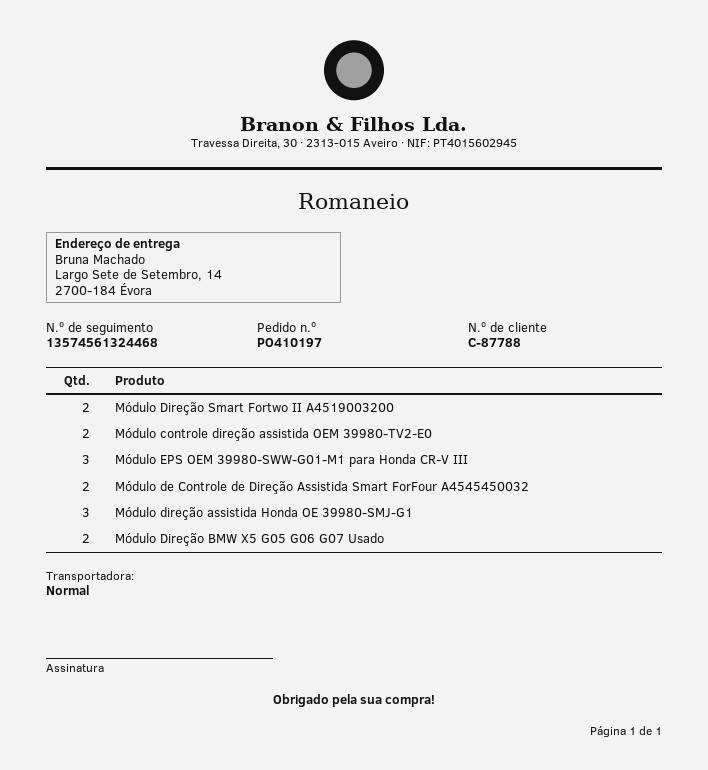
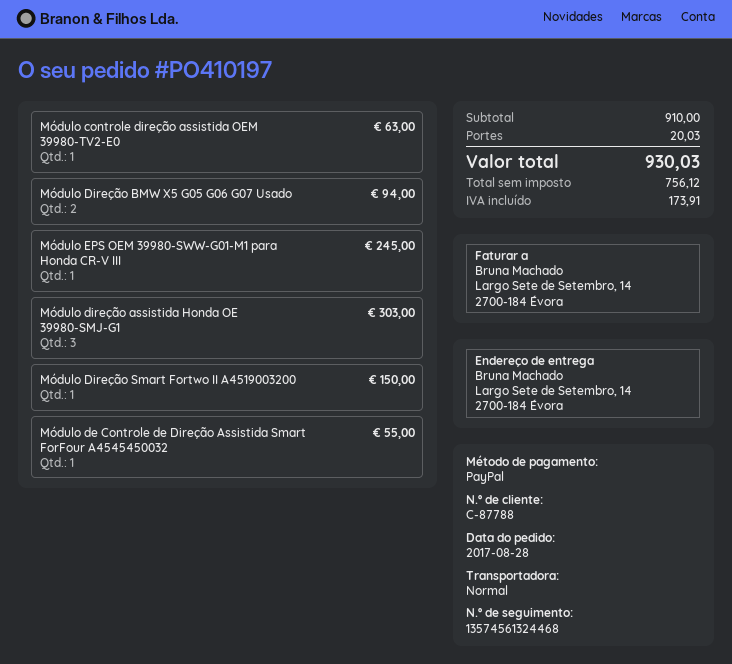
Módulo Direção Smart Fortwo II A4519003200: 2 -> 1
Módulo controle direção assistida OEM 39980-TV2-E0: 2 -> 1
Módulo EPS OEM 39980-SWW-G01-M1 para Honda CR-V III: 3 -> 1
Módulo de Controle de Direção Assistida Smart ForFour A4545450032: 2 -> 1

